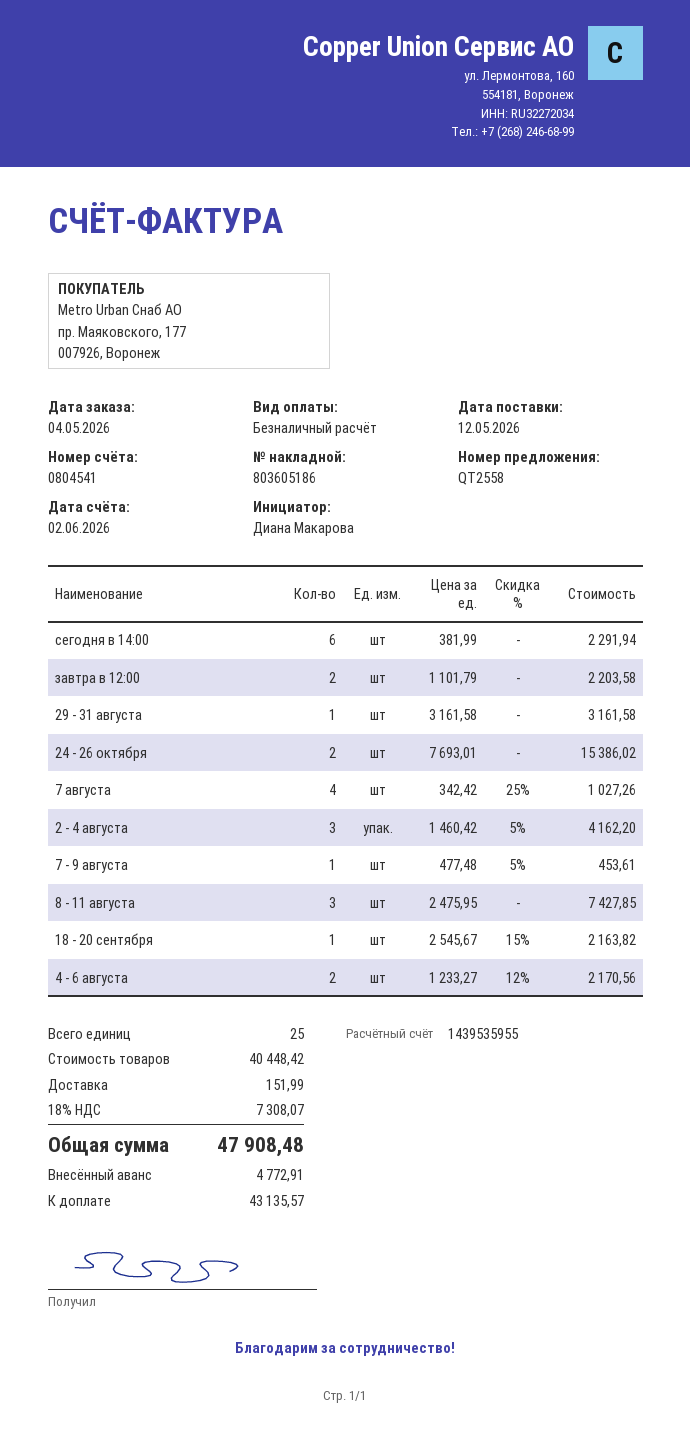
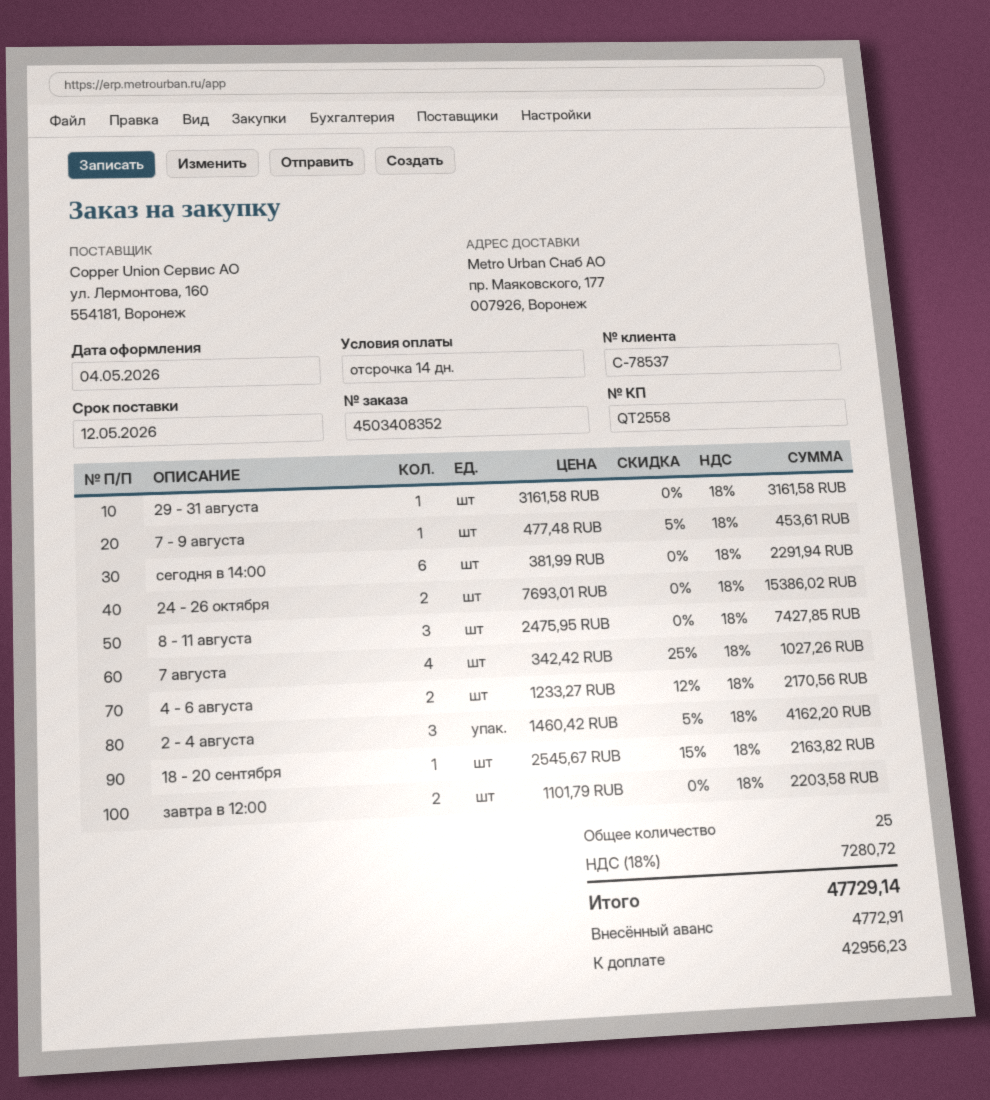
shipping: 151.99 -> none
tax: 18% = 7308.07 -> 18% = 7280.72
total: 47908.48 -> 47729.14
balance: 43135.57 -> 42956.23

